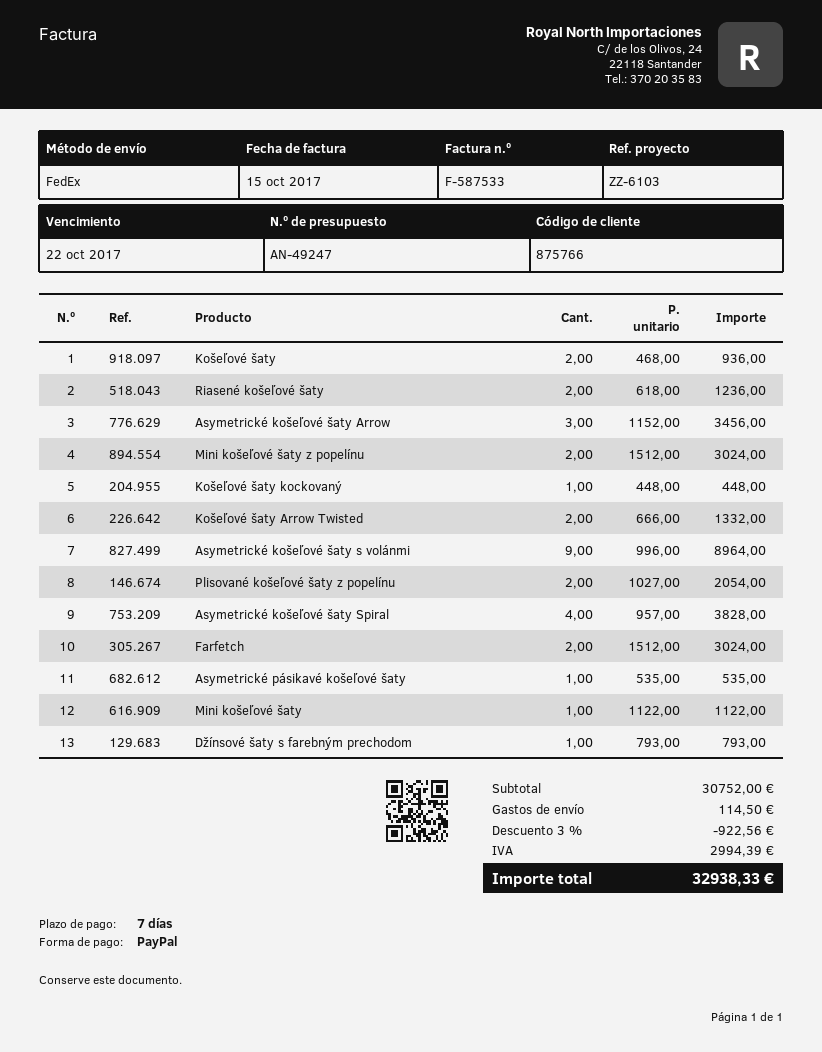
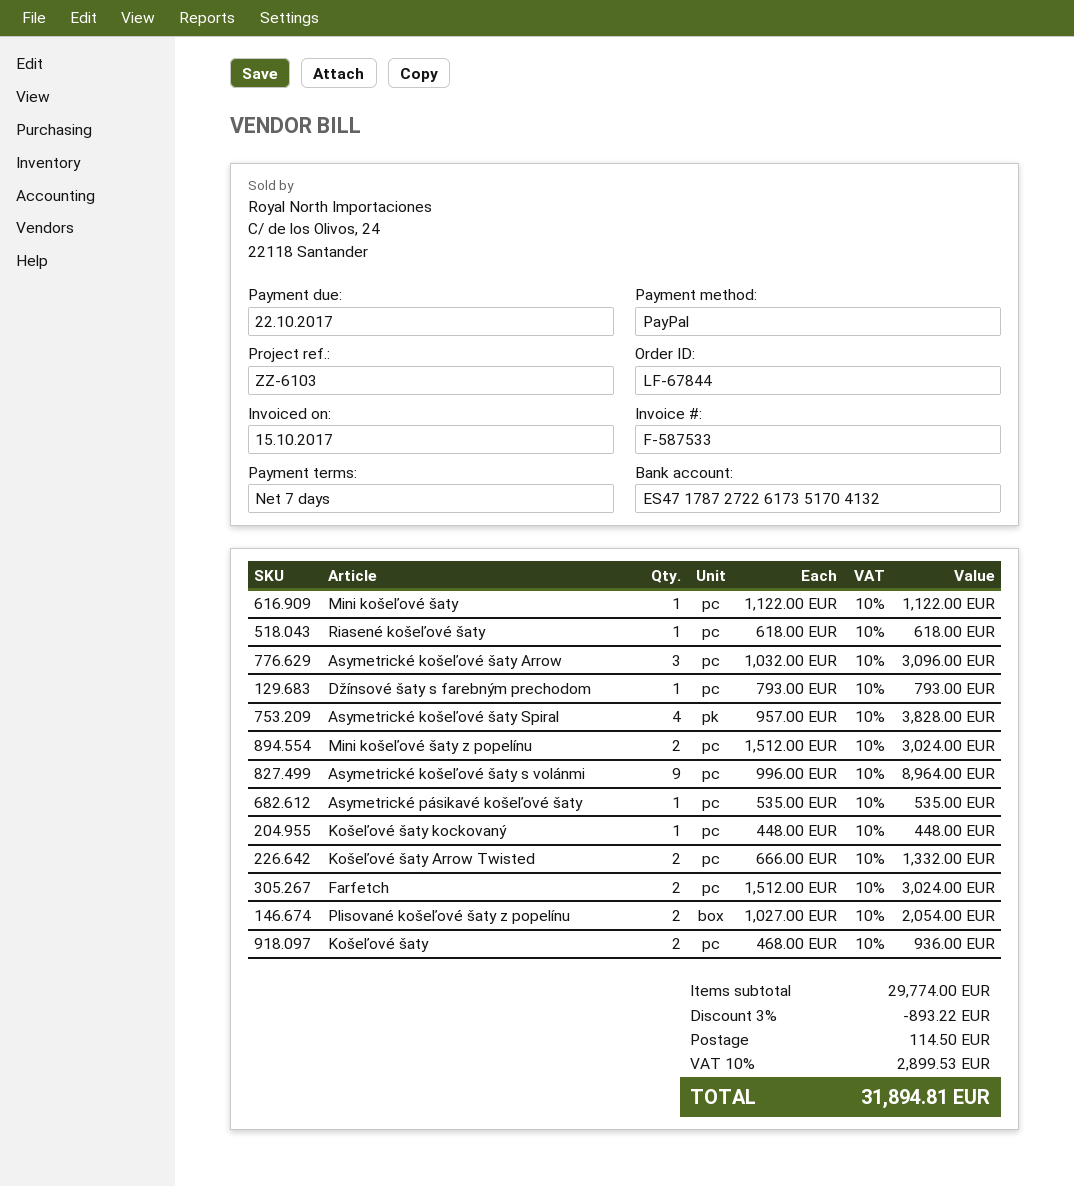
Riasené košeľové šaty: 2 x 618.00 = 1236.00 -> 1 x 618.00 = 618.00
Asymetrické košeľové šaty Arrow: 3 x 1152.00 = 3456.00 -> 3 x 1032.00 = 3096.00
subtotal: 30752.00 -> 29774.00
discount: 3% = 922.56 -> 3% = 893.22
tax: 2994.39 -> 2899.53
total: 32938.33 -> 31894.81

